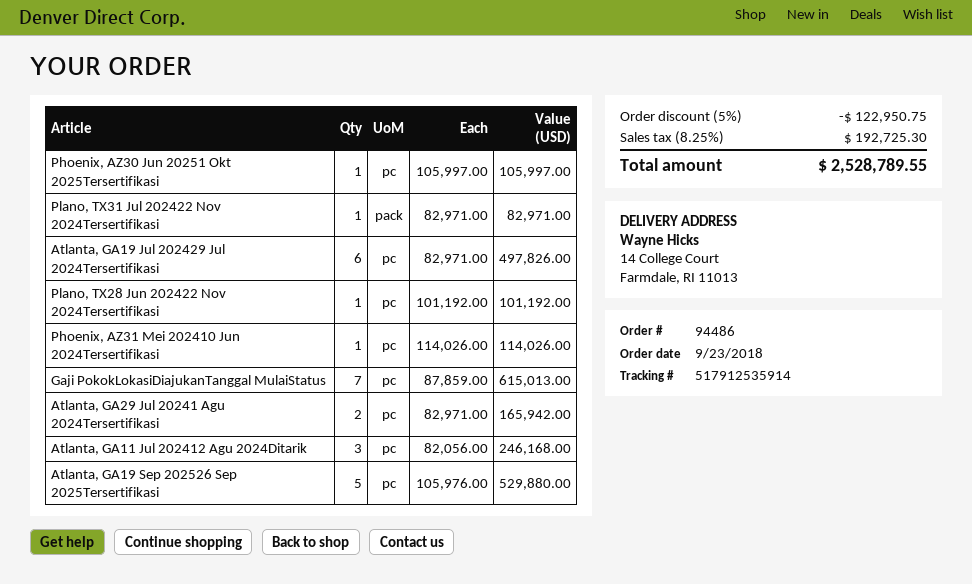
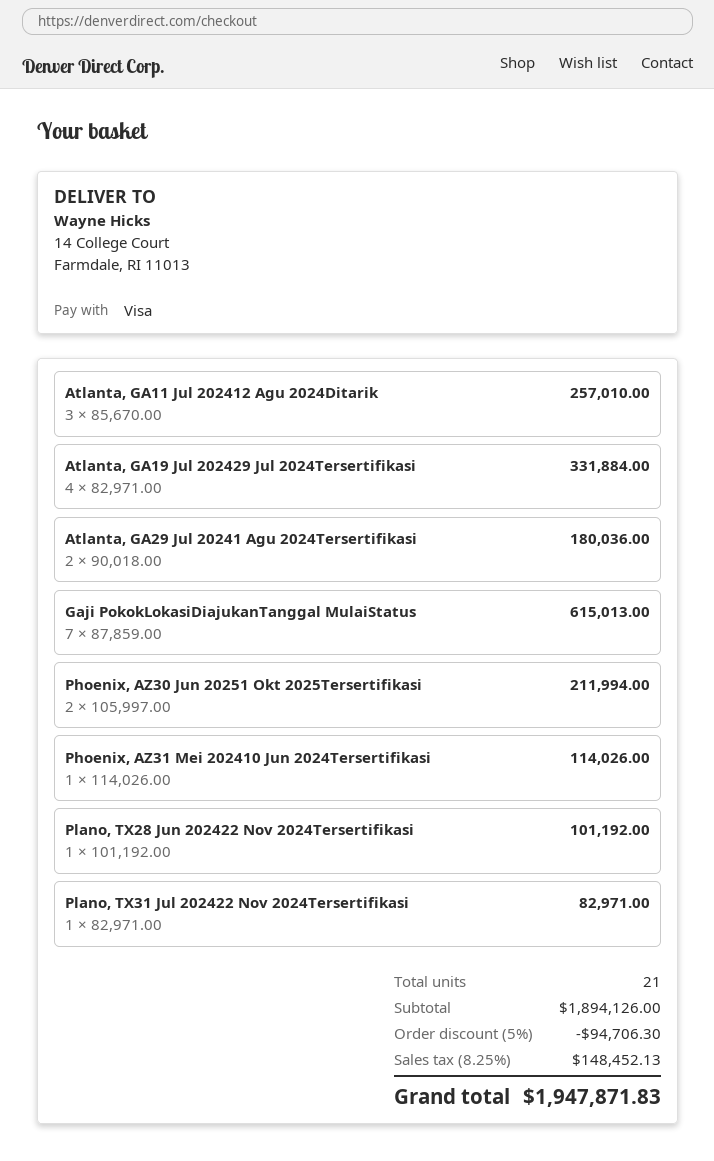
Phoenix, AZ30 Jun 20251 Okt 2025Tersertifikasi: 1 x 105997.00 = 105997.00 -> 2 x 105997.00 = 211994.00
Atlanta, GA19 Jul 202429 Jul 2024Tersertifikasi: 6 x 82971.00 = 497826.00 -> 4 x 82971.00 = 331884.00
Atlanta, GA29 Jul 20241 Agu 2024Tersertifikasi: 2 x 82971.00 = 165942.00 -> 2 x 90018.00 = 180036.00
Atlanta, GA11 Jul 202412 Agu 2024Ditarik: 3 x 82056.00 = 246168.00 -> 3 x 85670.00 = 257010.00
Atlanta, GA19 Sep 202526 Sep 2025Tersertifikasi: 5 x 105976.00 = 529880.00 -> none
discount: 5% = 122950.75 -> 5% = 94706.30
tax: 8.25% = 192725.30 -> 8.25% = 148452.13
total: 2528789.55 -> 1947871.83

